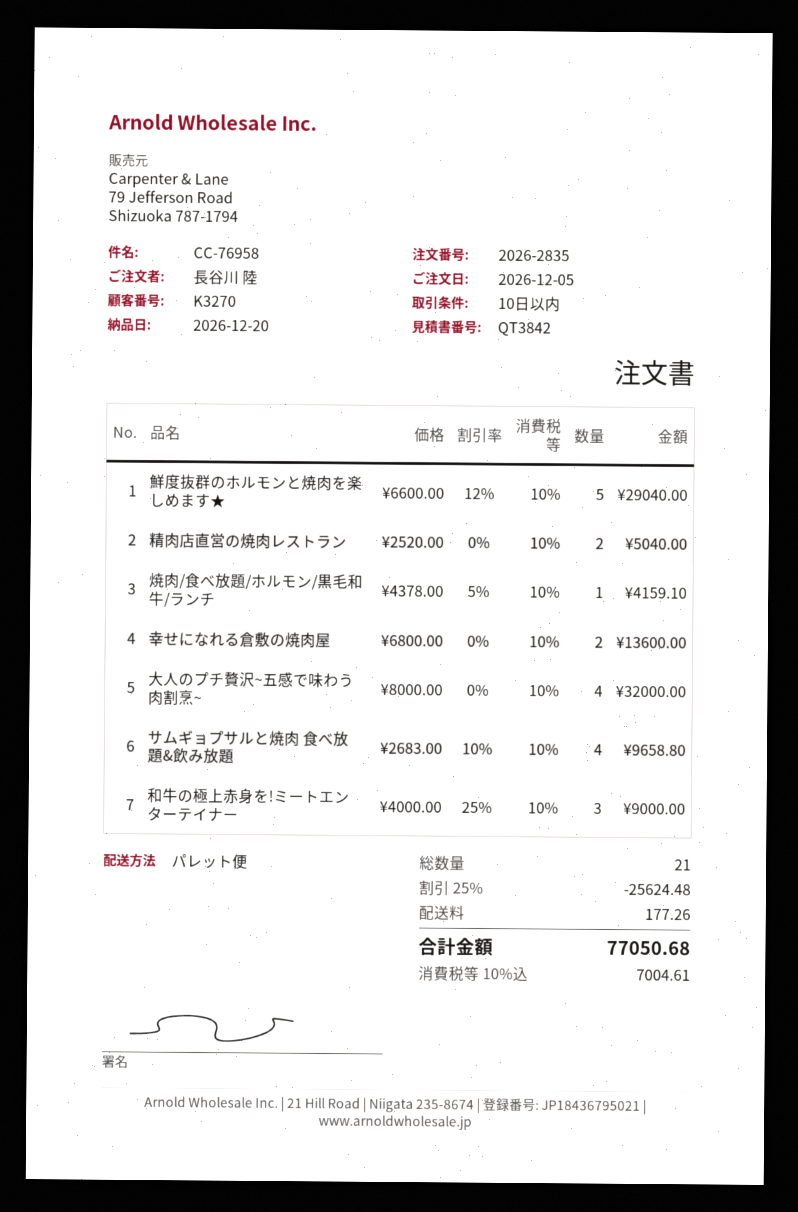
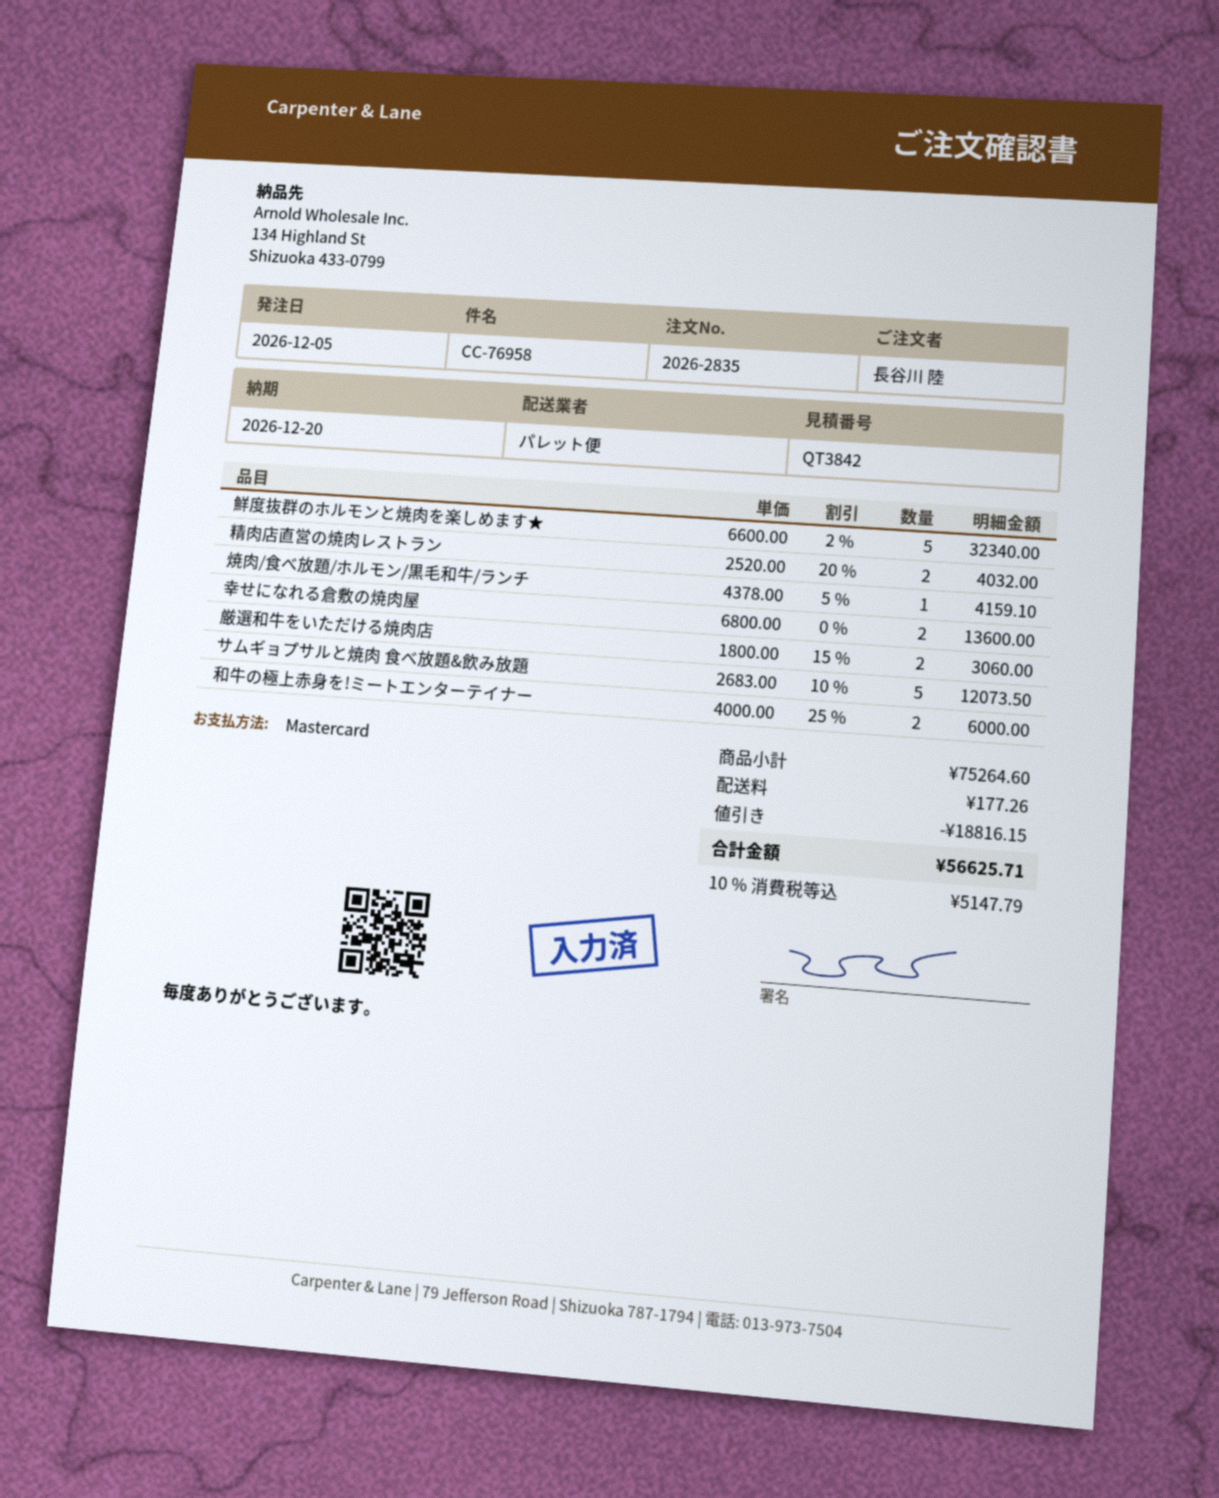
鮮度抜群のホルモンと焼肉を楽しめます★: 5 x 6600.00 - 12% = 29040.00 -> 5 x 6600.00 - 2% = 32340.00
精肉店直営の焼肉レストラン: 2 x 2520.00 = 5040.00 -> 2 x 2520.00 - 20% = 4032.00
大人のプチ贅沢~五感で味わう肉割烹~: 4 x 8000.00 = 32000.00 -> none
サムギョプサルと焼肉 食べ放題&飲み放題: 4 x 2683.00 - 10% = 9658.80 -> 5 x 2683.00 - 10% = 12073.50
和牛の極上赤身を!ミートエンターテイナー: 3 x 4000.00 - 25% = 9000.00 -> 2 x 4000.00 - 25% = 6000.00
厳選和牛をいただける焼肉店: none -> 2 x 1800.00 - 15% = 3060.00
discount: 25624.48 -> 18816.15
tax: 10% = 7004.61 -> 10% = 5147.79
total: 77050.68 -> 56625.71

